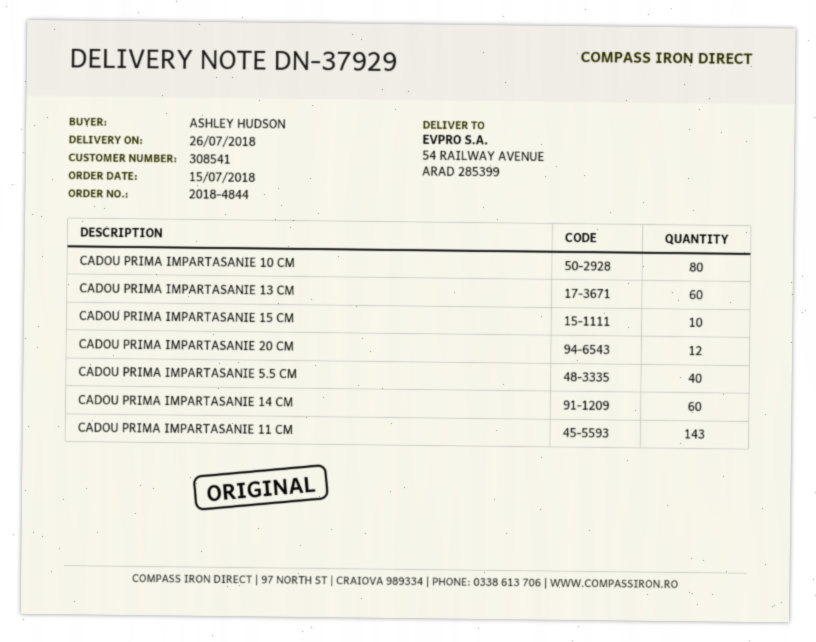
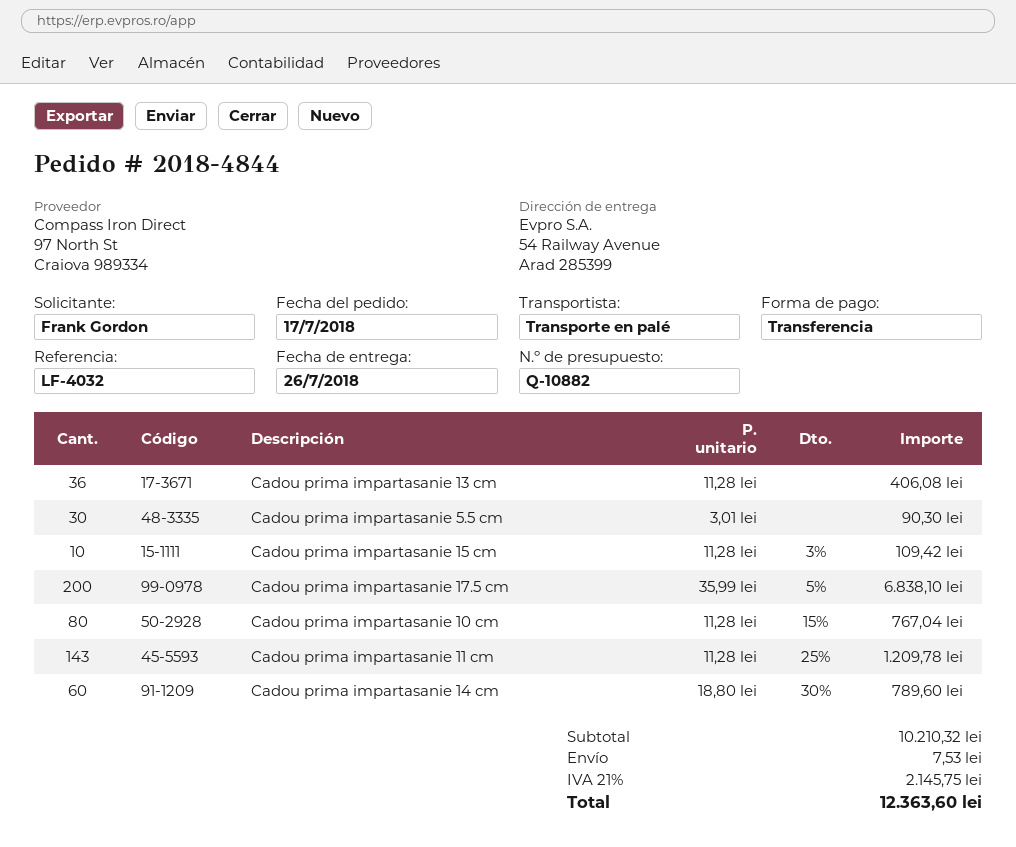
order date: 2018-07-15 -> 2018-07-17
ordered by: ASHLEY HUDSON -> Frank Gordon
CADOU PRIMA IMPARTASANIE 13 CM: 60 -> 36
CADOU PRIMA IMPARTASANIE 20 CM: 12 -> none
CADOU PRIMA IMPARTASANIE 5.5 CM: 40 -> 30
Cadou prima impartasanie 17.5 cm: none -> 200

